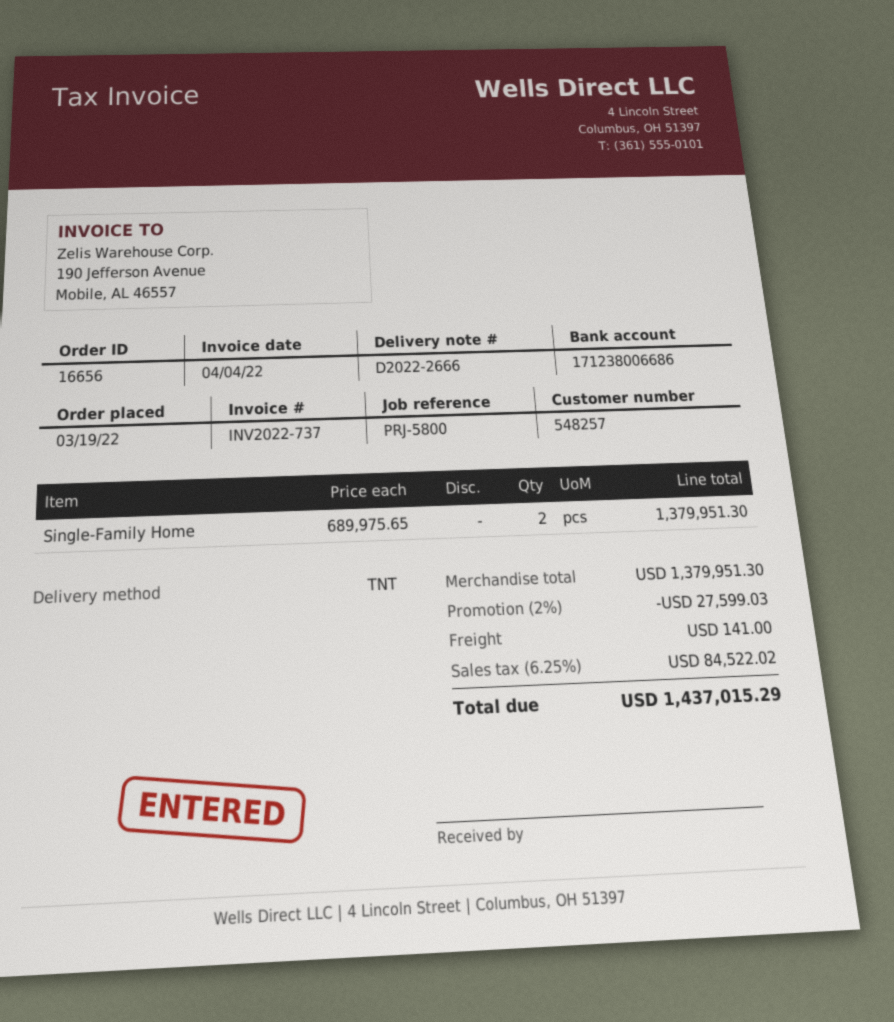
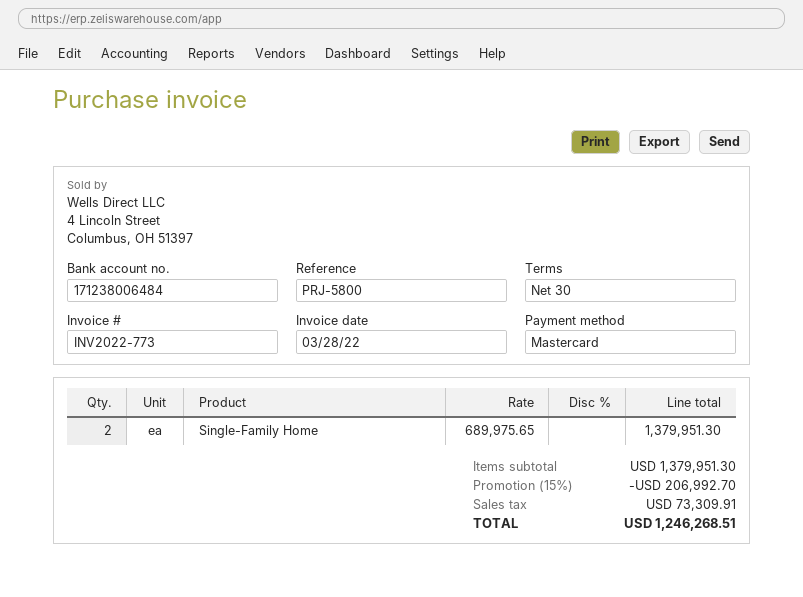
invoice number: INV2022-737 -> INV2022-773
invoice date: 2022-04-04 -> 2022-03-28
bank account: 171238006686 -> 171238006484
discount: 2% = 27599.03 -> 15% = 206992.70
shipping: 141.00 -> none
tax: 84522.02 -> 73309.91
total: 1437015.29 -> 1246268.51

